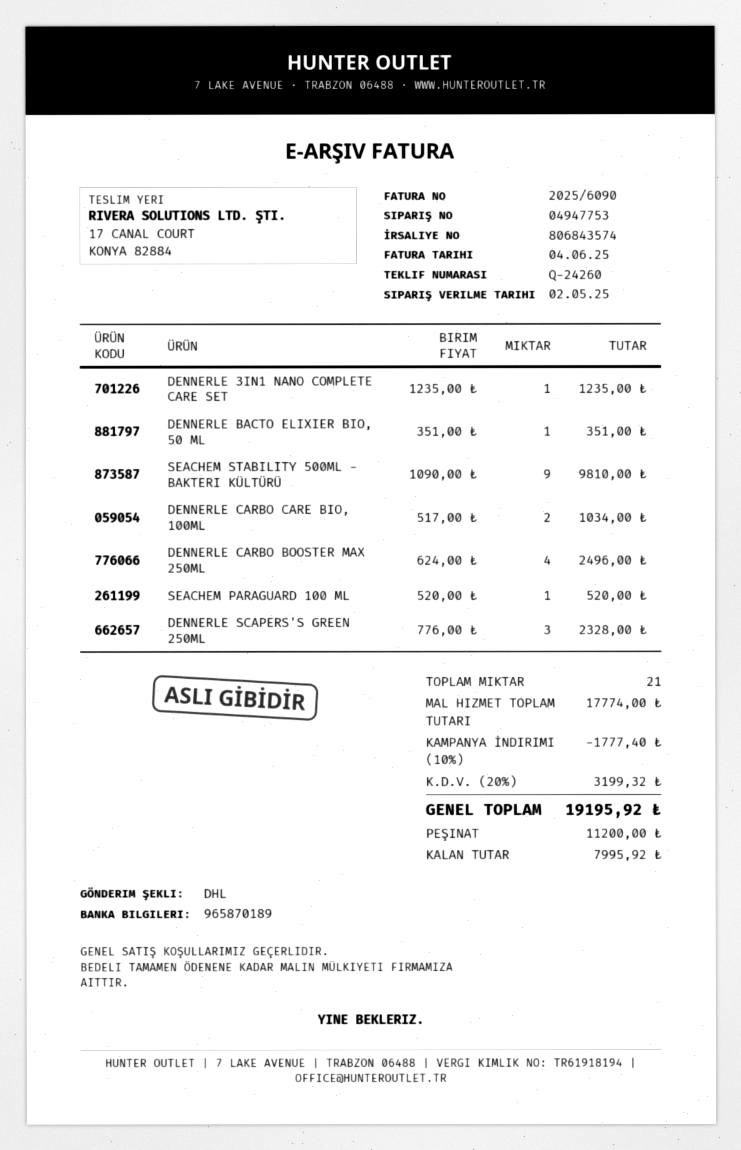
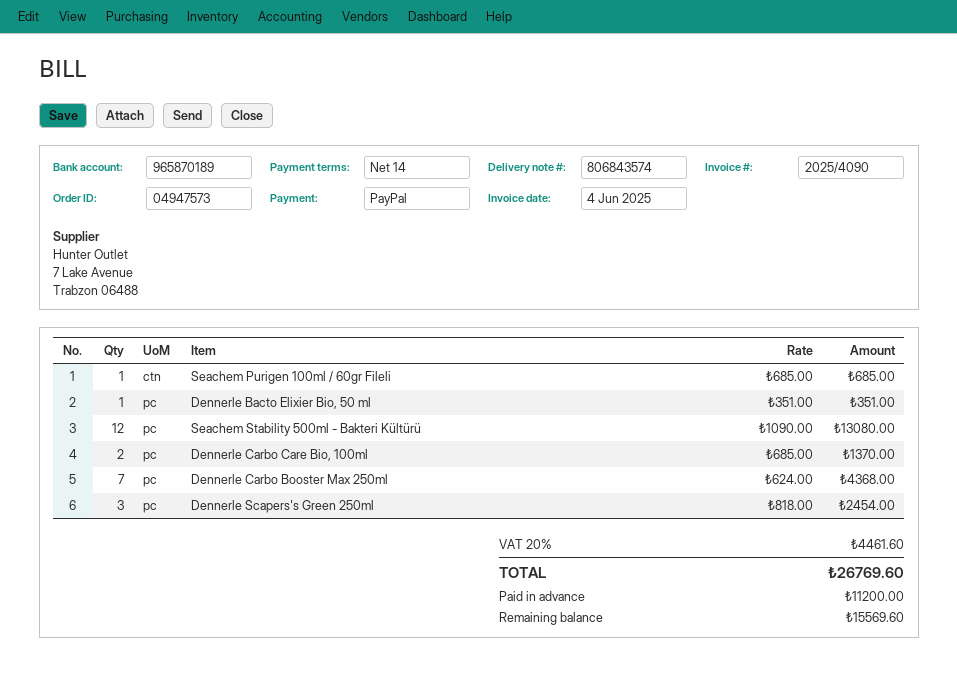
order number: 04947753 -> 04947573
invoice number: 2025/6090 -> 2025/4090
DENNERLE 3IN1 NANO COMPLETE CARE SET: 1 x 1235.00 = 1235.00 -> none
SEACHEM STABILITY 500ML - BAKTERI KÜLTÜRÜ: 9 x 1090.00 = 9810.00 -> 12 x 1090.00 = 13080.00
DENNERLE CARBO CARE BIO, 100ML: 2 x 517.00 = 1034.00 -> 2 x 685.00 = 1370.00
DENNERLE CARBO BOOSTER MAX 250ML: 4 x 624.00 = 2496.00 -> 7 x 624.00 = 4368.00
SEACHEM PARAGUARD 100 ML: 1 x 520.00 = 520.00 -> none
DENNERLE SCAPERS'S GREEN 250ML: 3 x 776.00 = 2328.00 -> 3 x 818.00 = 2454.00
Seachem Purigen 100ml / 60gr Fileli: none -> 1 x 685.00 = 685.00
discount: 10% = 1777.40 -> none
tax: 20% = 3199.32 -> 20% = 4461.60
total: 19195.92 -> 26769.60
balance: 7995.92 -> 15569.60

